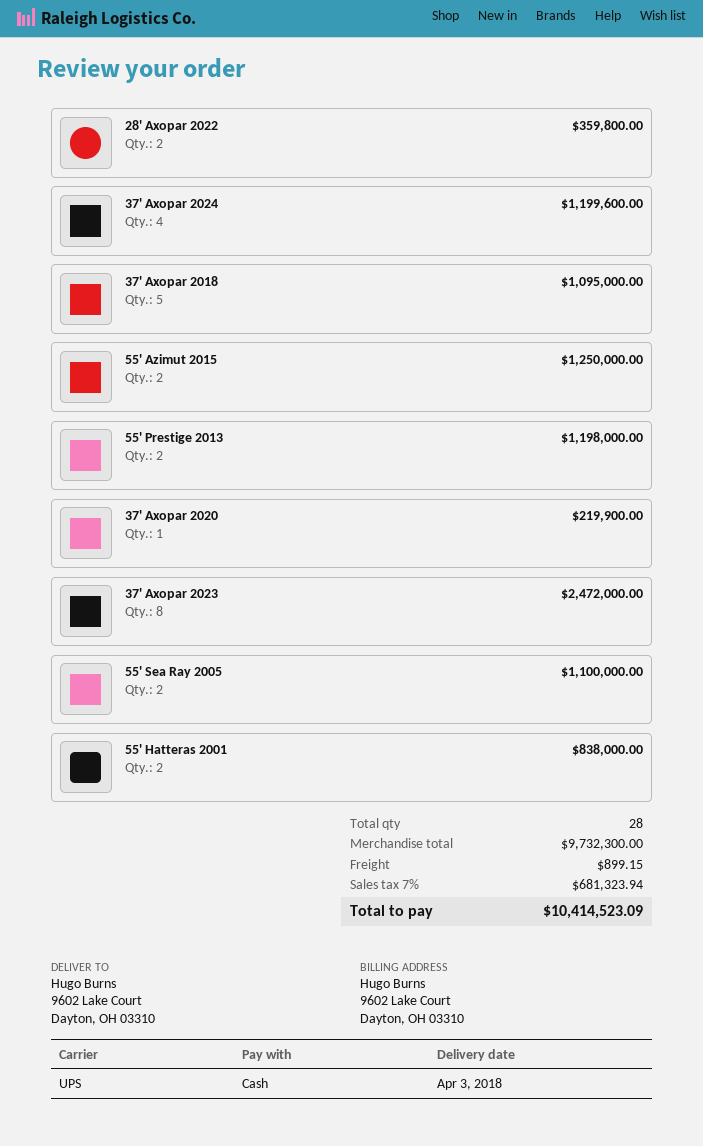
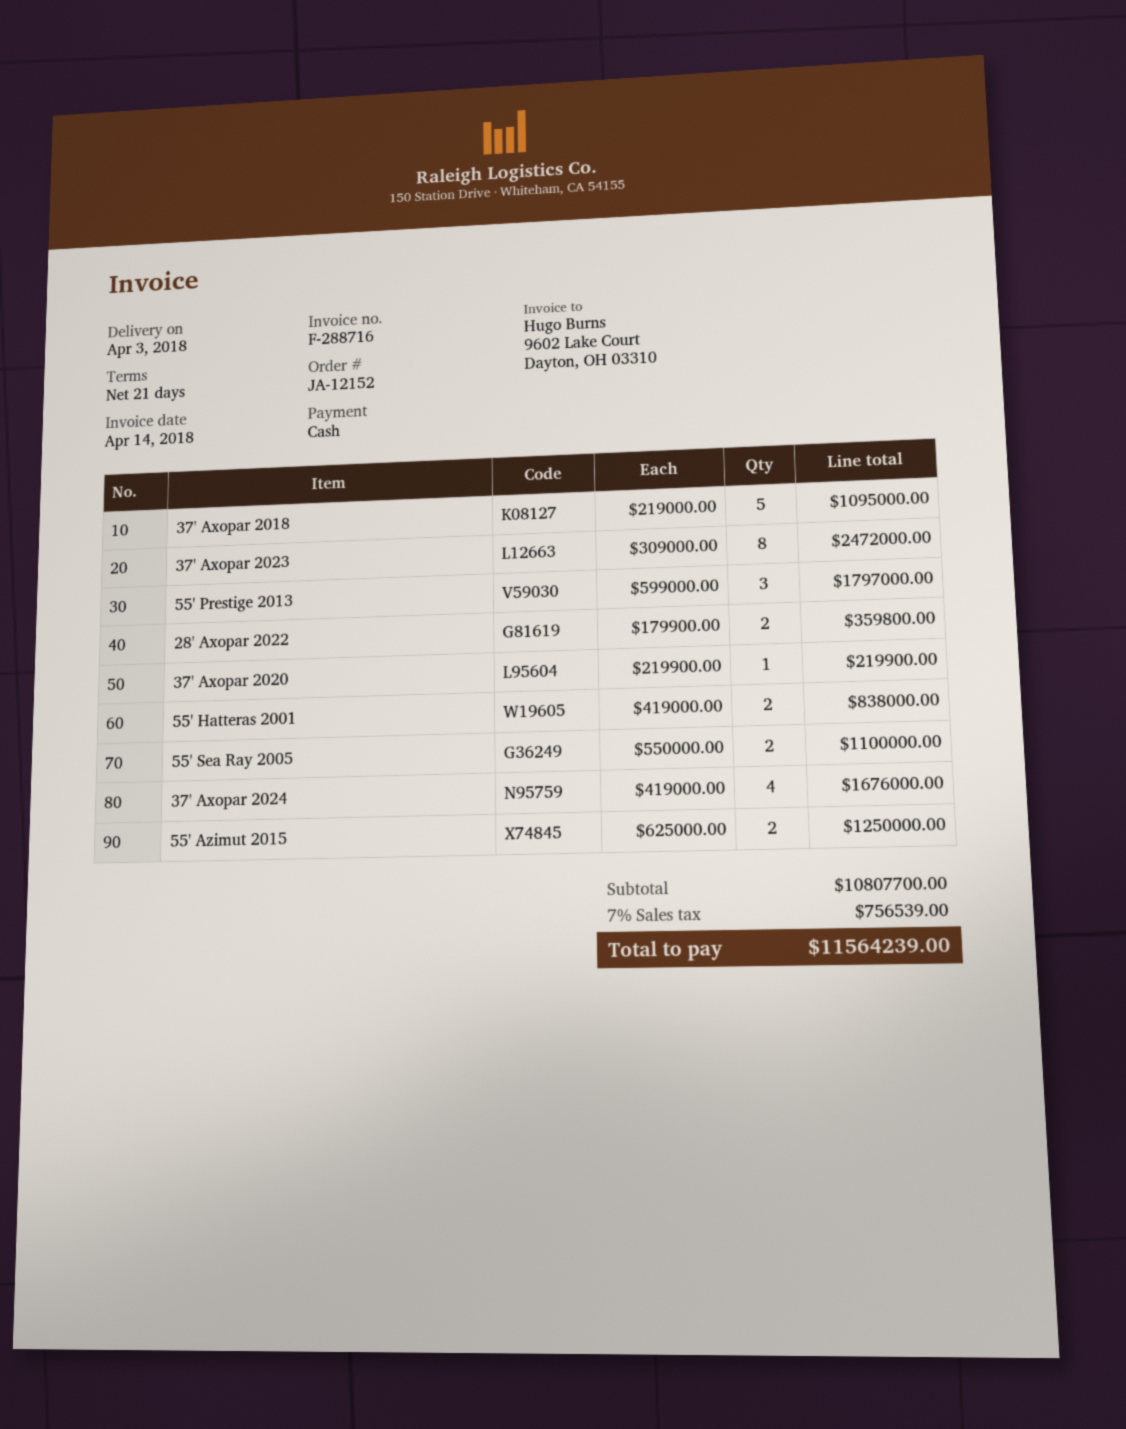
37' Axopar 2024: 4 for 1199600.00 -> 4 for 1676000.00
55' Prestige 2013: 2 for 1198000.00 -> 3 for 1797000.00
subtotal: 9732300.00 -> 10807700.00
shipping: 899.15 -> none
tax: 7% = 681323.94 -> 7% = 756539.00
total: 10414523.09 -> 11564239.00

